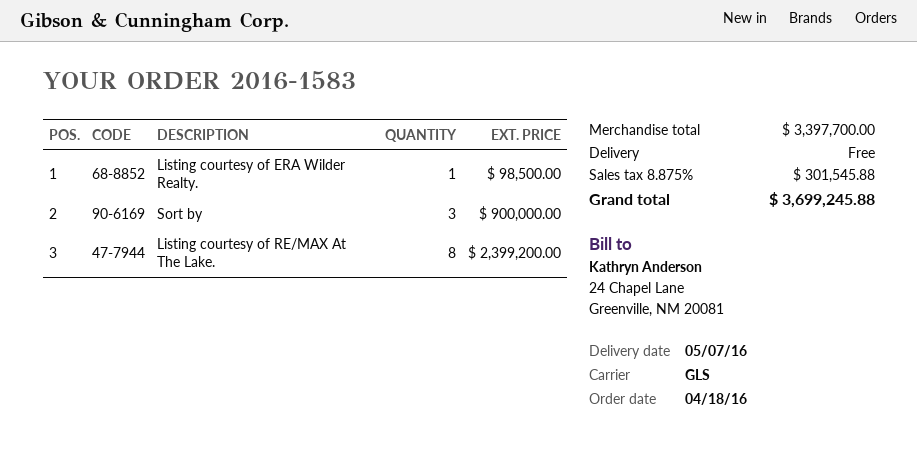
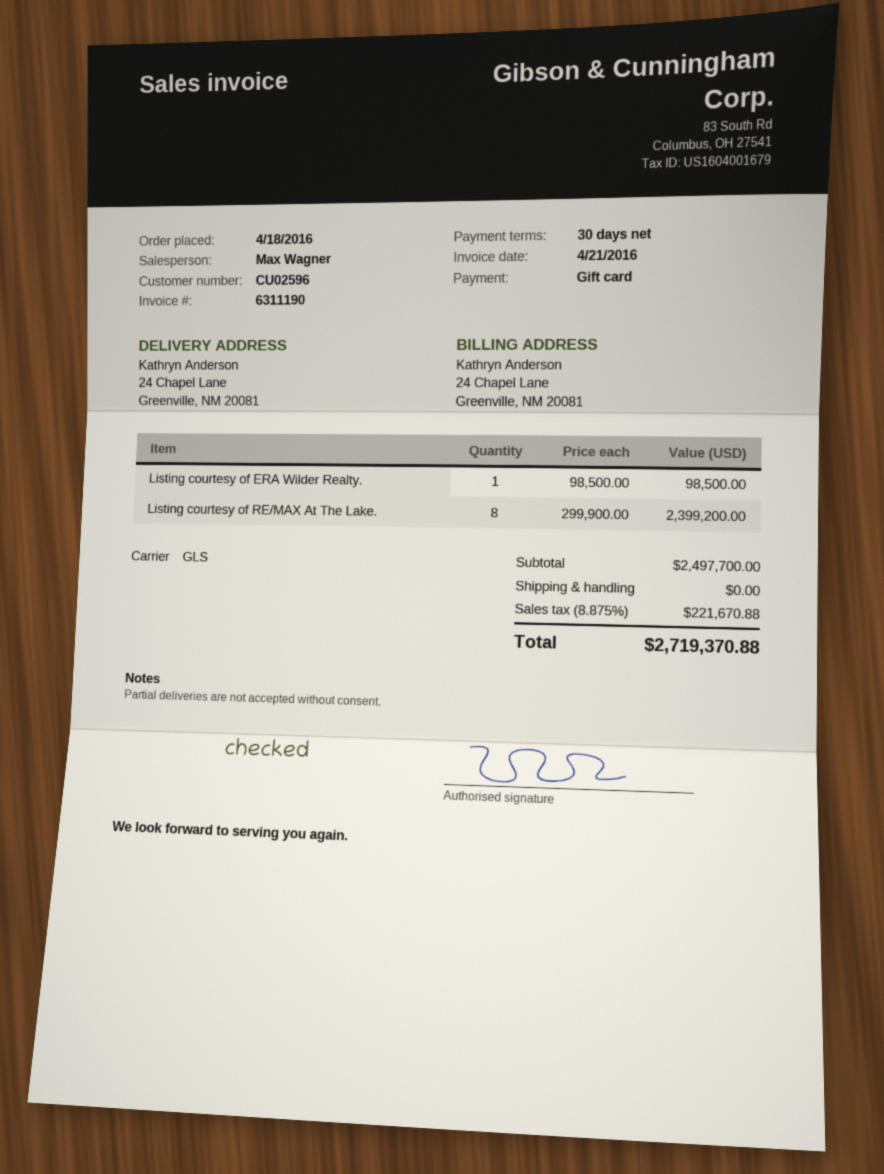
Sort by: 3 for 900000.00 -> none
subtotal: 3397700.00 -> 2497700.00
tax: 8.875% = 301545.88 -> 8.875% = 221670.88
total: 3699245.88 -> 2719370.88

